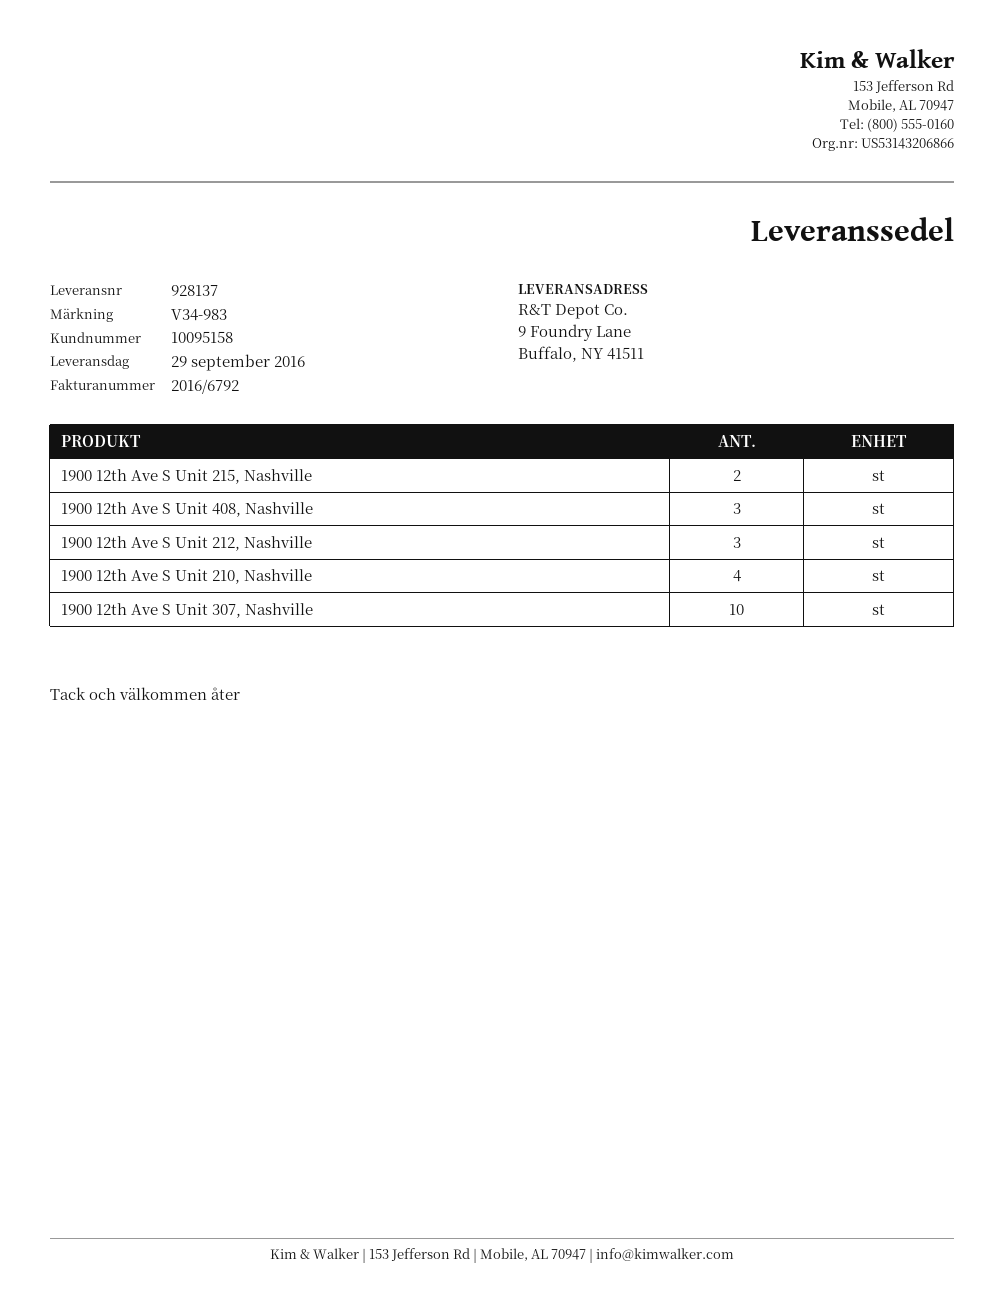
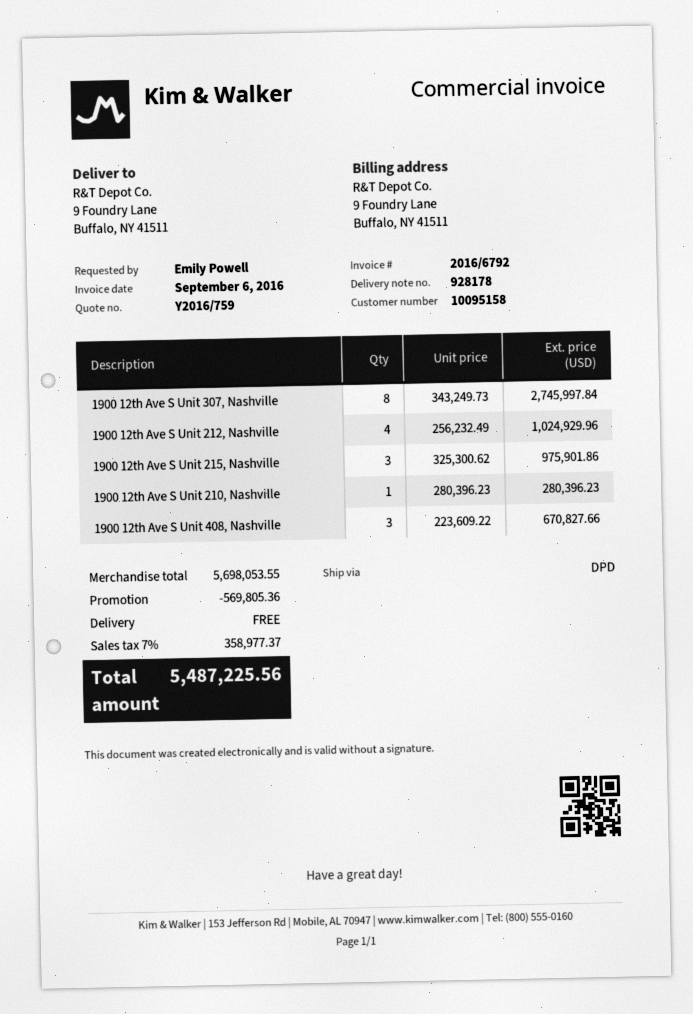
delivery note number: 928137 -> 928178
1900 12th Ave S Unit 215, Nashville: 2 -> 3
1900 12th Ave S Unit 212, Nashville: 3 -> 4
1900 12th Ave S Unit 210, Nashville: 4 -> 1
1900 12th Ave S Unit 307, Nashville: 10 -> 8

